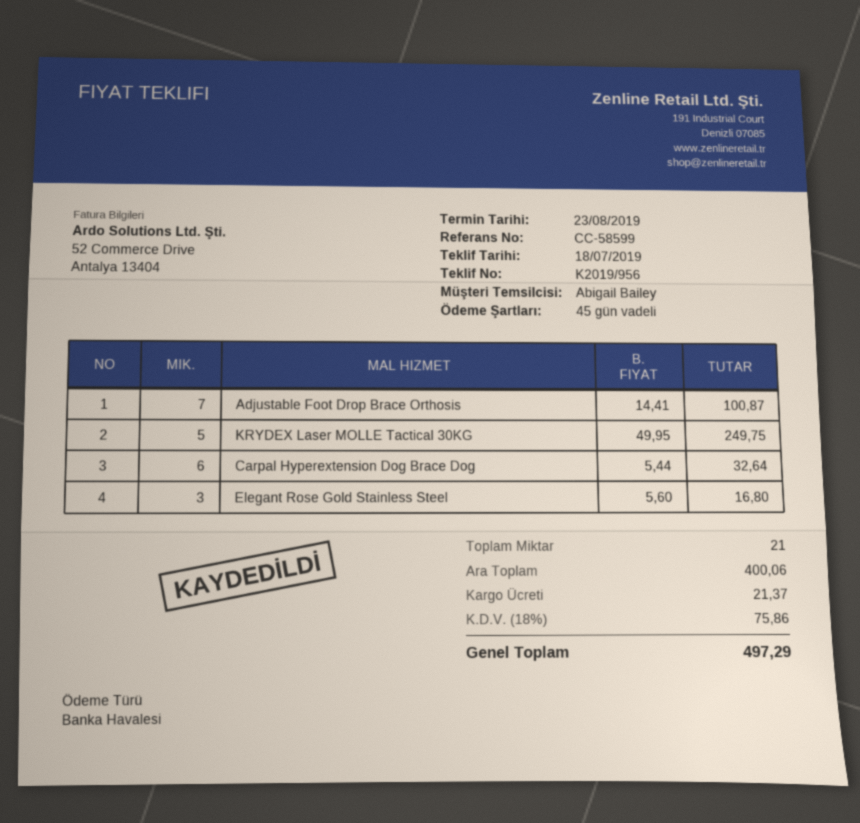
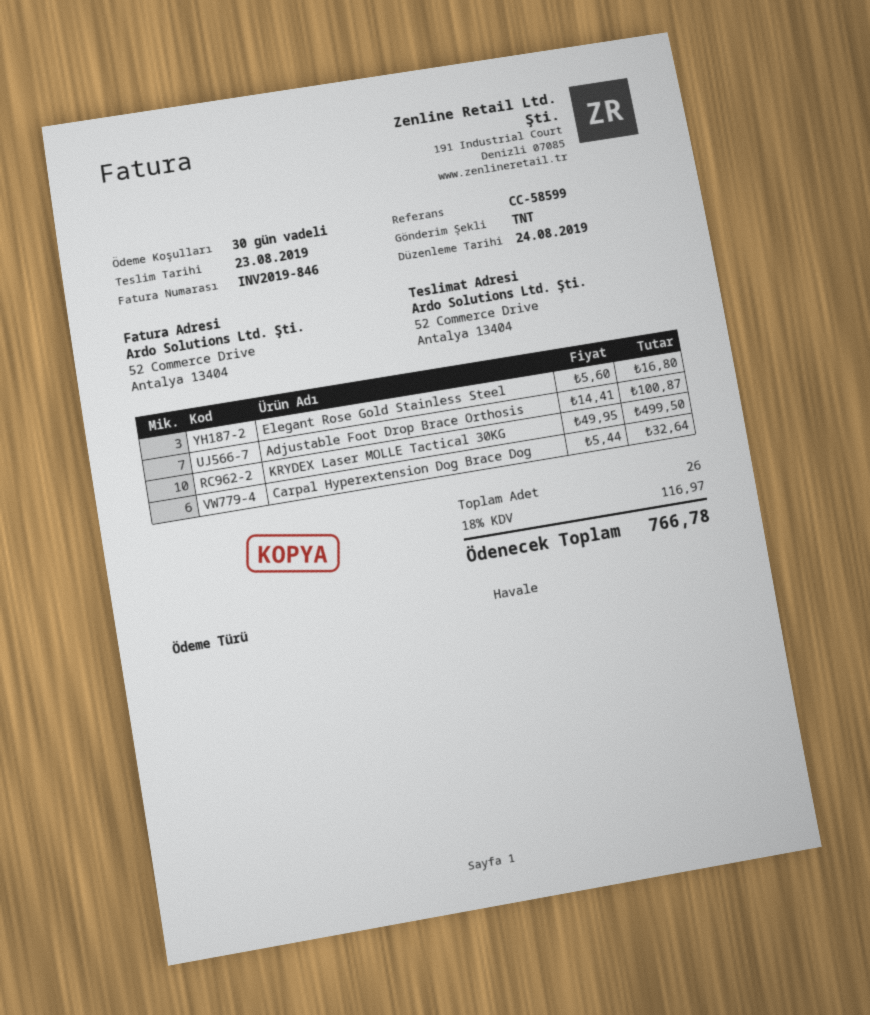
payment terms: 45 days -> 30 days
KRYDEX Laser MOLLE Tactical 30KG: 5 x 49.95 = 249.75 -> 10 x 49.95 = 499.50
total quantity: 21 -> 26
shipping: 21.37 -> none
tax: 18% = 75.86 -> 18% = 116.97
total: 497.29 -> 766.78

